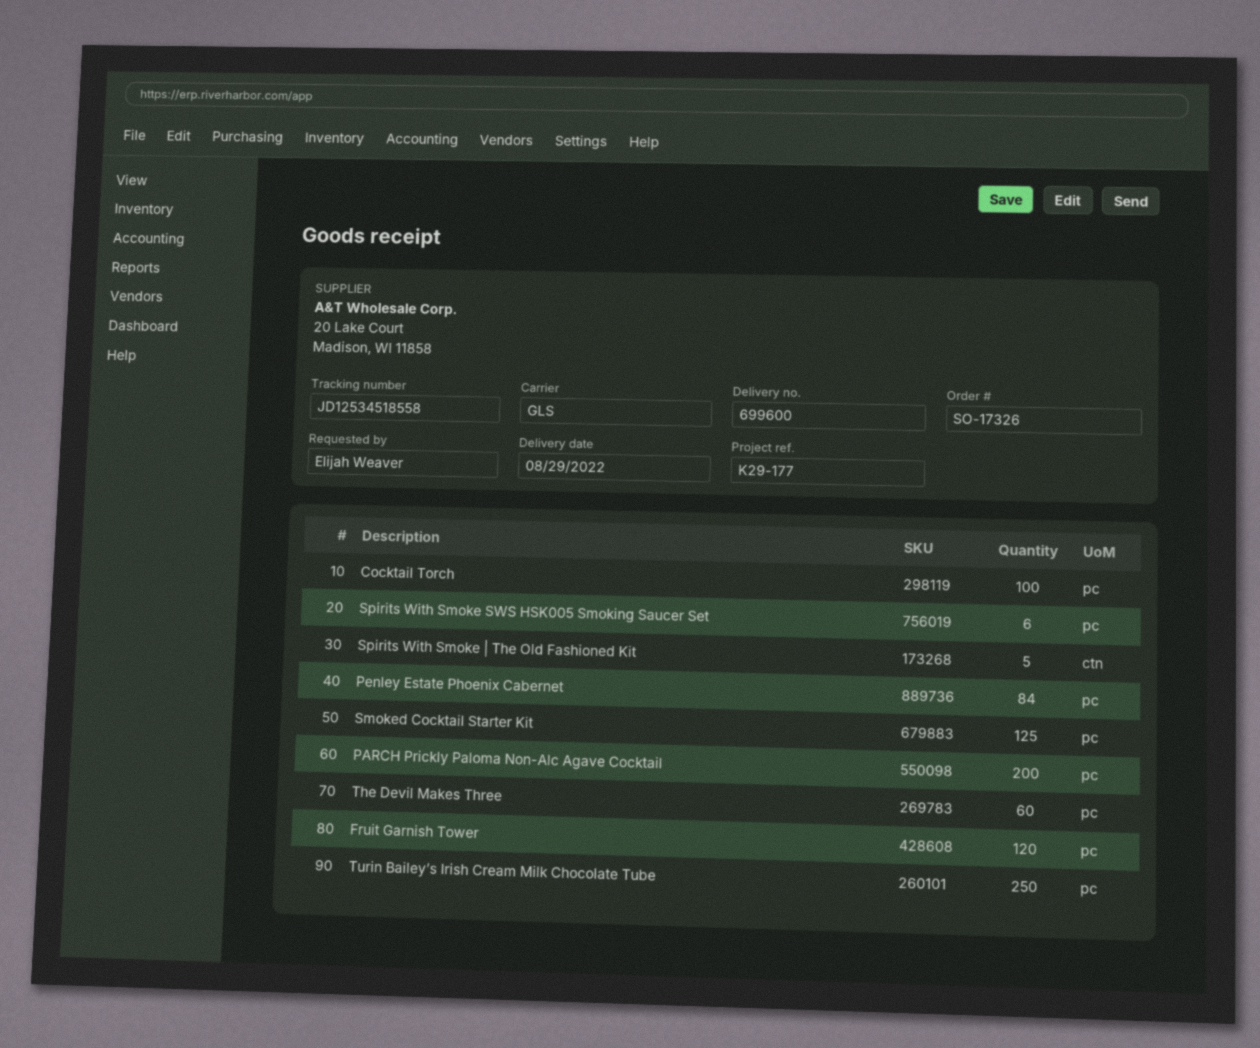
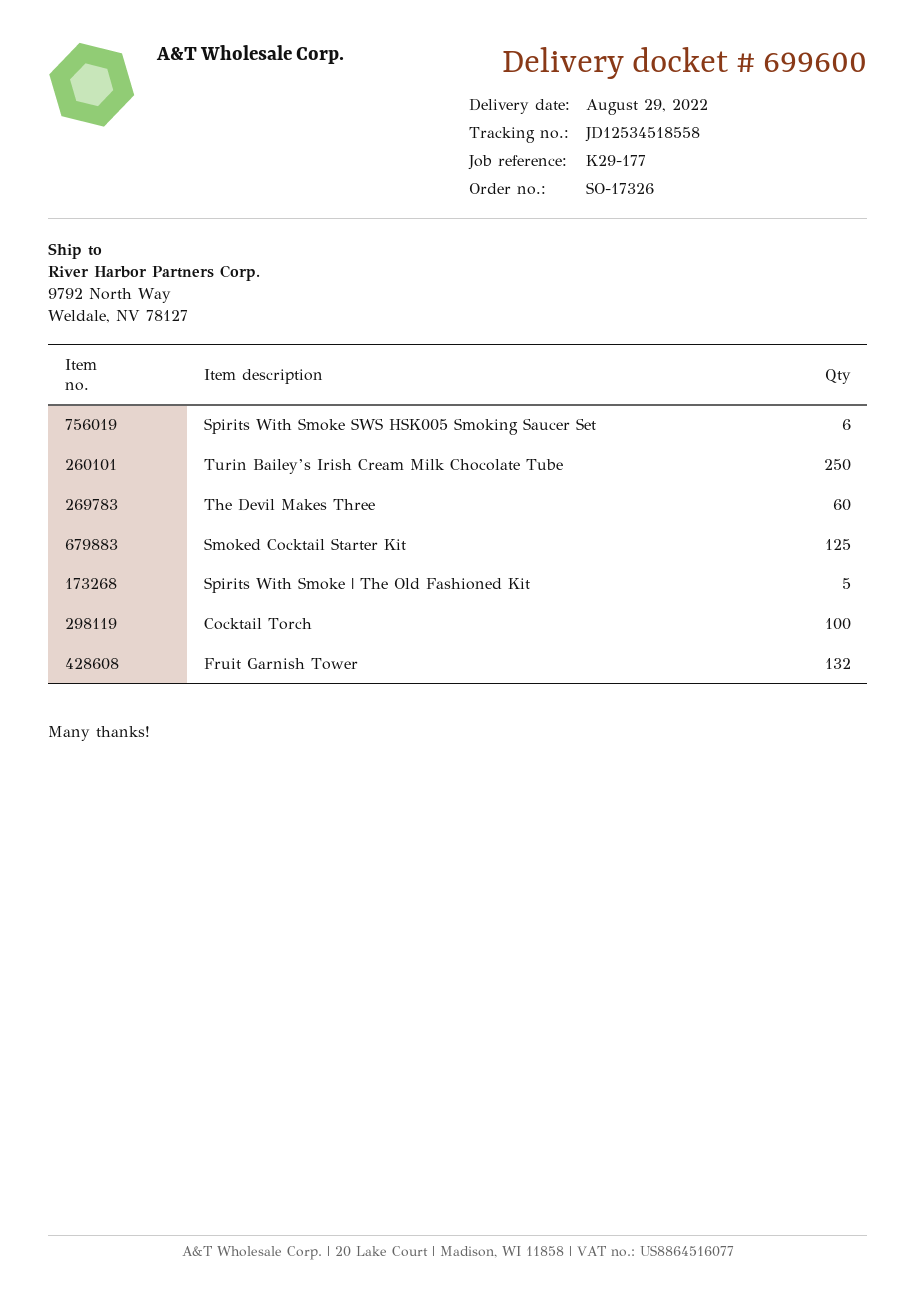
Penley Estate Phoenix Cabernet: 84 -> none
PARCH Prickly Paloma Non-Alc Agave Cocktail: 200 -> none
Fruit Garnish Tower: 120 -> 132

